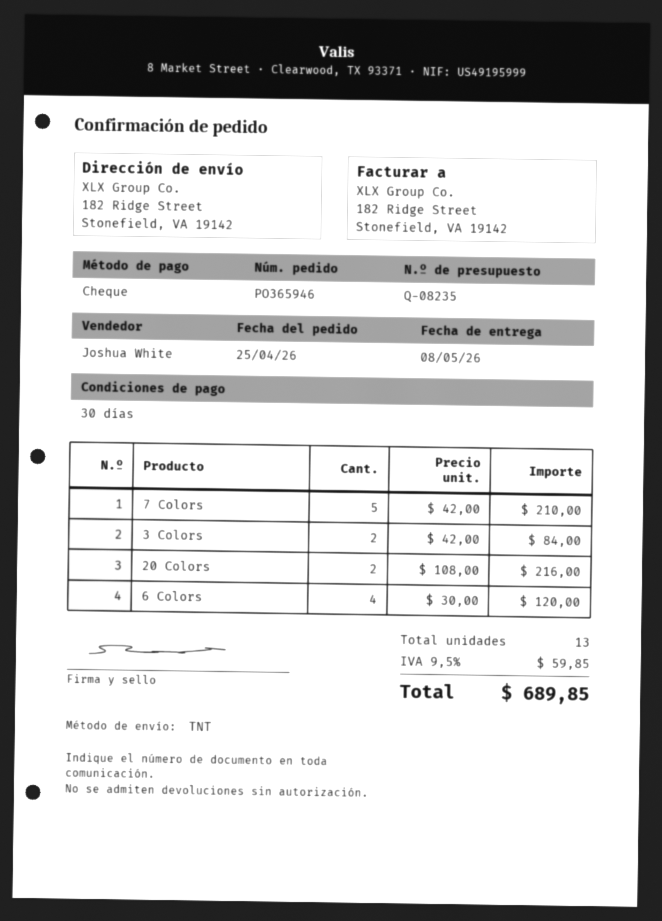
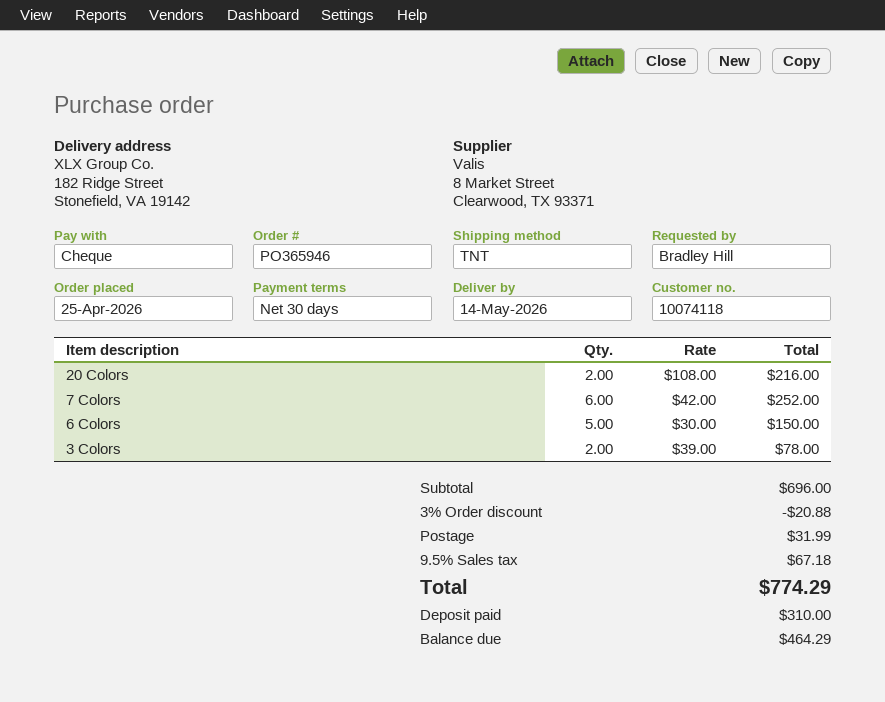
delivery date: 2026-05-08 -> 2026-05-14
7 Colors: 5 x 42.00 = 210.00 -> 6 x 42.00 = 252.00
3 Colors: 2 x 42.00 = 84.00 -> 2 x 39.00 = 78.00
6 Colors: 4 x 30.00 = 120.00 -> 5 x 30.00 = 150.00
discount: none -> 3% = 20.88
shipping: none -> 31.99
tax: 9.5% = 59.85 -> 9.5% = 67.18
total: 689.85 -> 774.29

